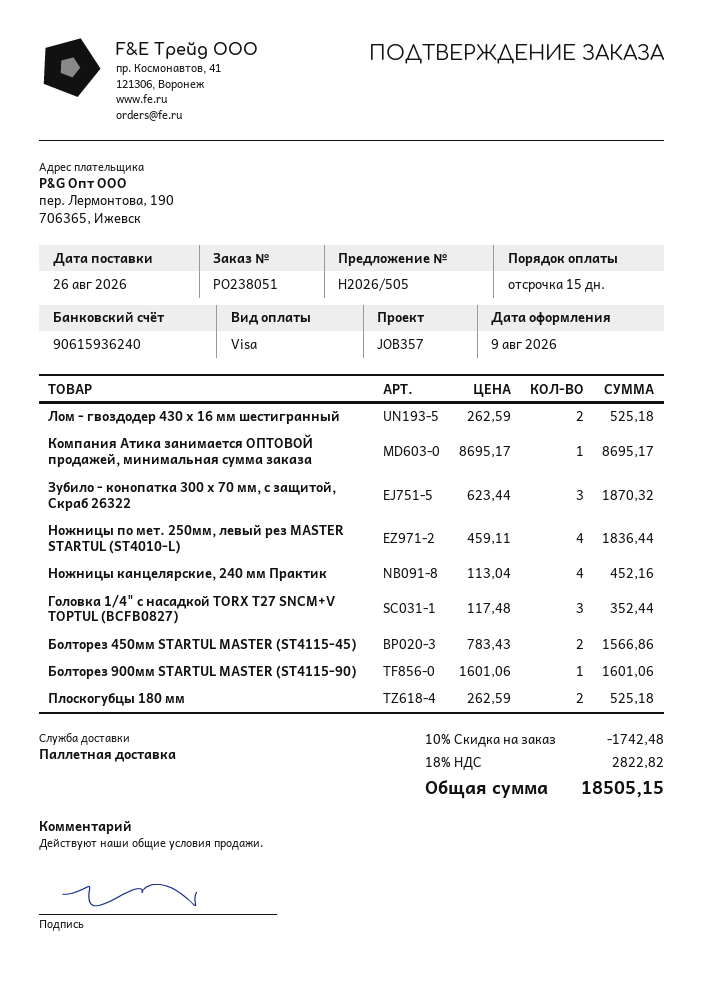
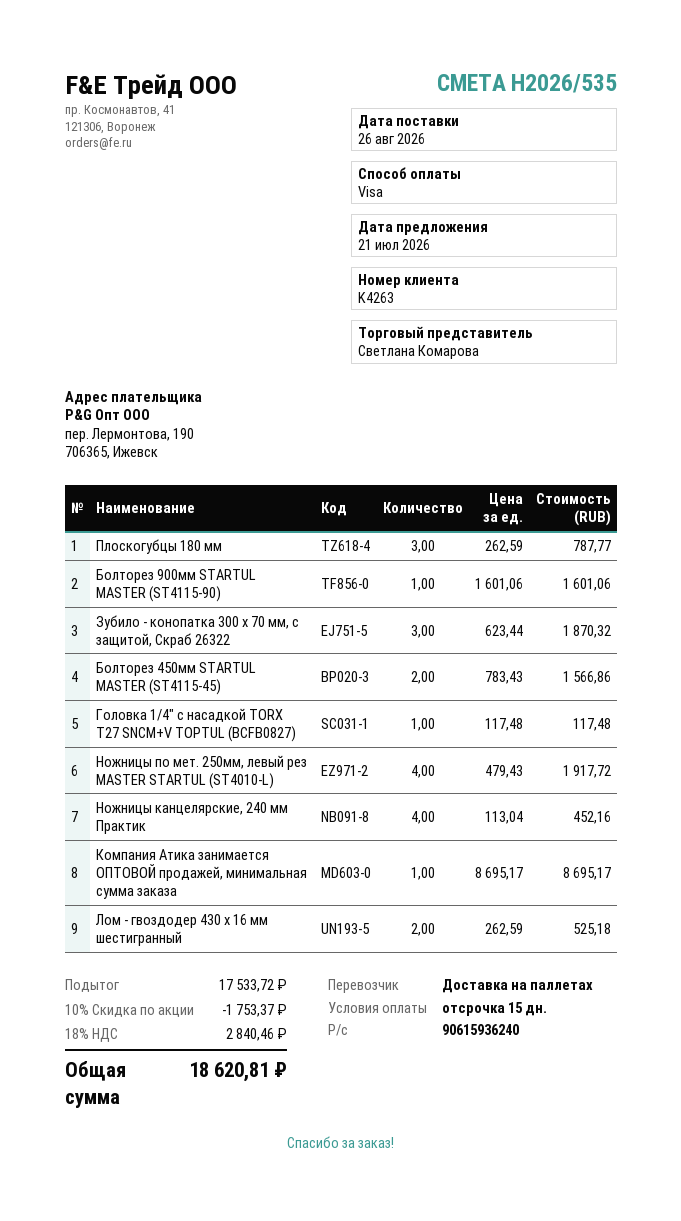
quote number: H2026/505 -> H2026/535
Ножницы по мет. 250мм, левый рез MASTER STARTUL (ST4010-L): 4 x 459.11 = 1836.44 -> 4 x 479.43 = 1917.72
Головка 1/4" с насадкой TORX T27 SNCM+V TOPTUL (BCFB0827): 3 x 117.48 = 352.44 -> 1 x 117.48 = 117.48
Плоскогубцы 180 мм: 2 x 262.59 = 525.18 -> 3 x 262.59 = 787.77
discount: 10% = 1742.48 -> 10% = 1753.37
tax: 18% = 2822.82 -> 18% = 2840.46
total: 18505.15 -> 18620.81

